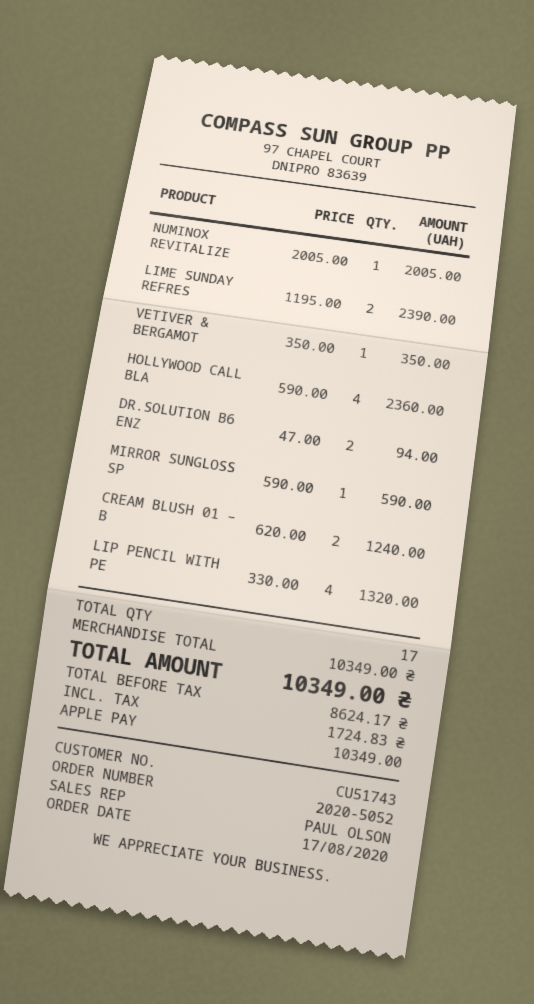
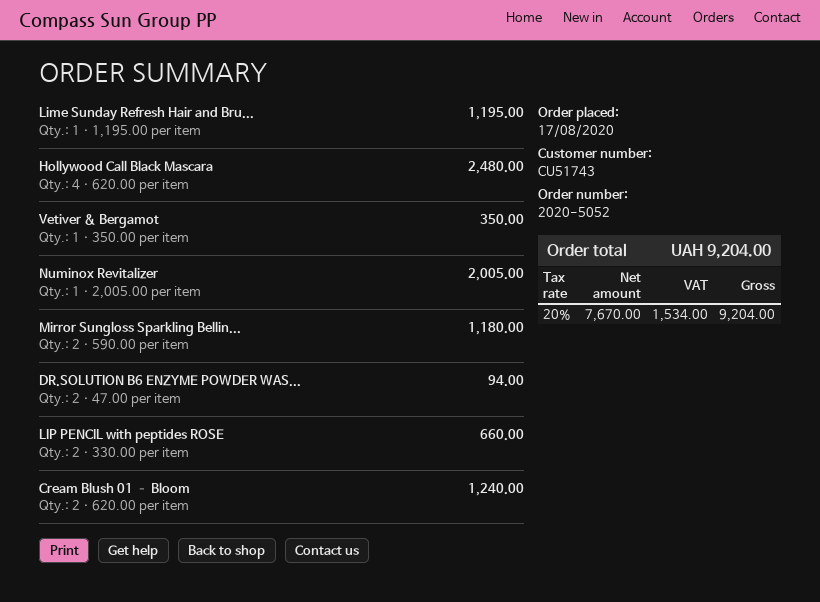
LIME SUNDAY REFRES: 2 x 1195.00 = 2390.00 -> 1 x 1195.00 = 1195.00
HOLLYWOOD CALL BLA: 4 x 590.00 = 2360.00 -> 4 x 620.00 = 2480.00
MIRROR SUNGLOSS SP: 1 x 590.00 = 590.00 -> 2 x 590.00 = 1180.00
LIP PENCIL WITH PE: 4 x 330.00 = 1320.00 -> 2 x 330.00 = 660.00
net: 8624.17 -> 7670.00
tax: 1724.83 -> 1534.00
total: 10349.00 -> 9204.00

